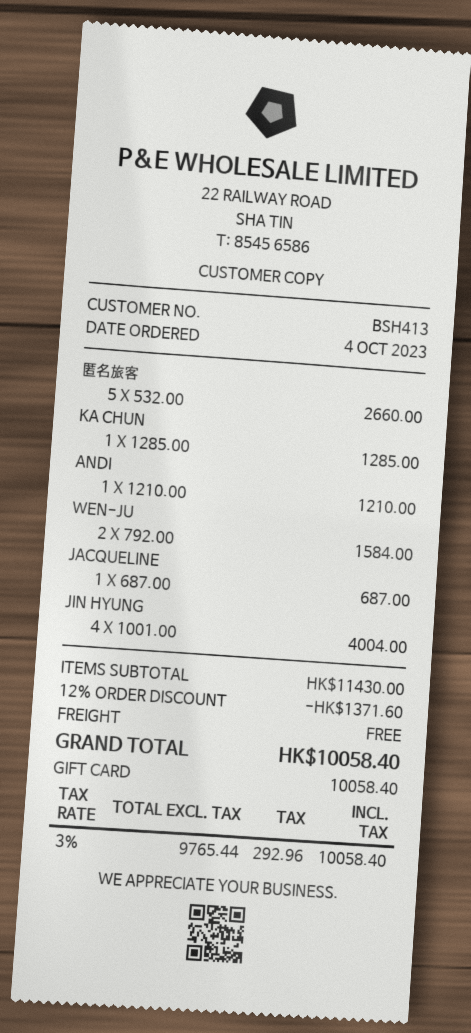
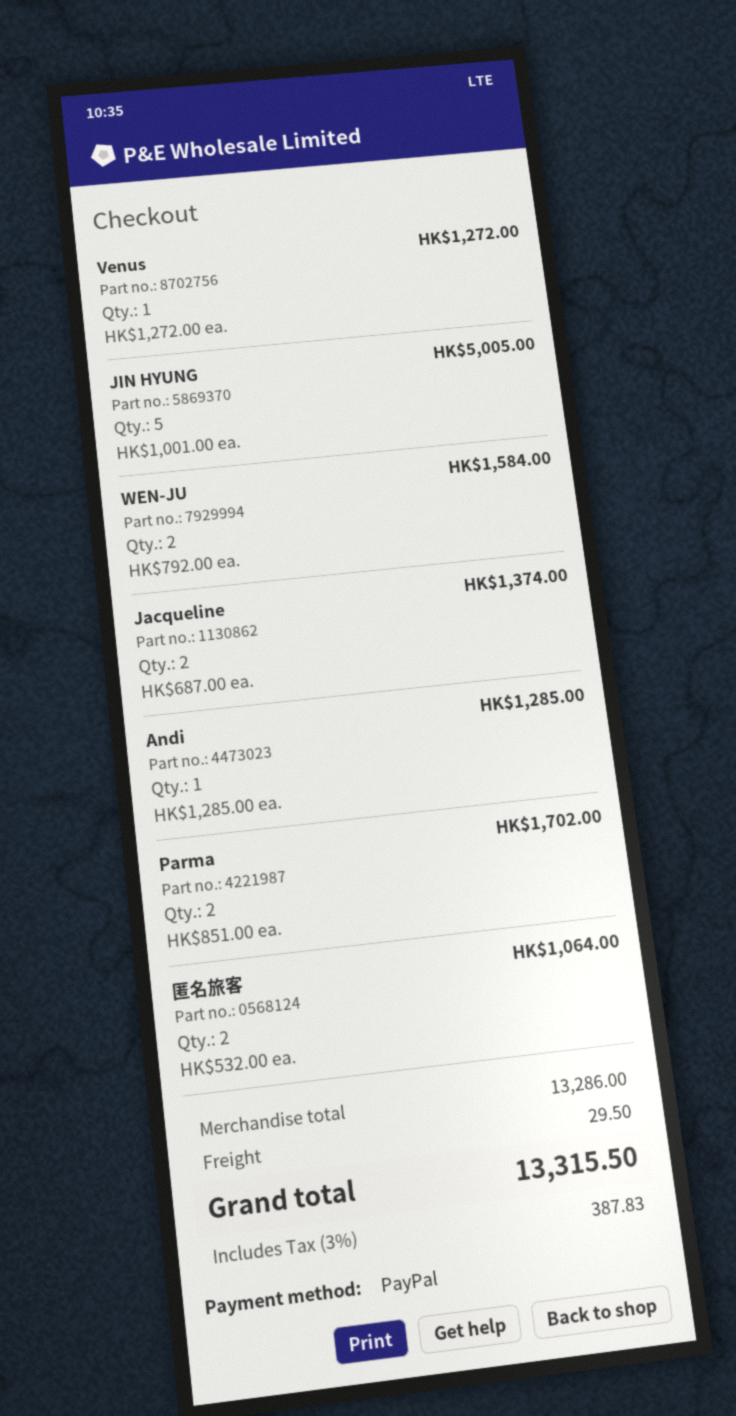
payment method: gift card -> PayPal
匿名旅客: 5 x 532.00 = 2660.00 -> 2 x 532.00 = 1064.00
KA CHUN: 1 x 1285.00 = 1285.00 -> none
ANDI: 1 x 1210.00 = 1210.00 -> 1 x 1285.00 = 1285.00
JACQUELINE: 1 x 687.00 = 687.00 -> 2 x 687.00 = 1374.00
JIN HYUNG: 4 x 1001.00 = 4004.00 -> 5 x 1001.00 = 5005.00
Venus: none -> 1 x 1272.00 = 1272.00
Parma: none -> 2 x 851.00 = 1702.00
subtotal: 11430.00 -> 13286.00
discount: 12% = 1371.60 -> none
shipping: 0.00 -> 29.50
tax: 3% = 292.96 -> 3% = 387.83
total: 10058.40 -> 13315.50

